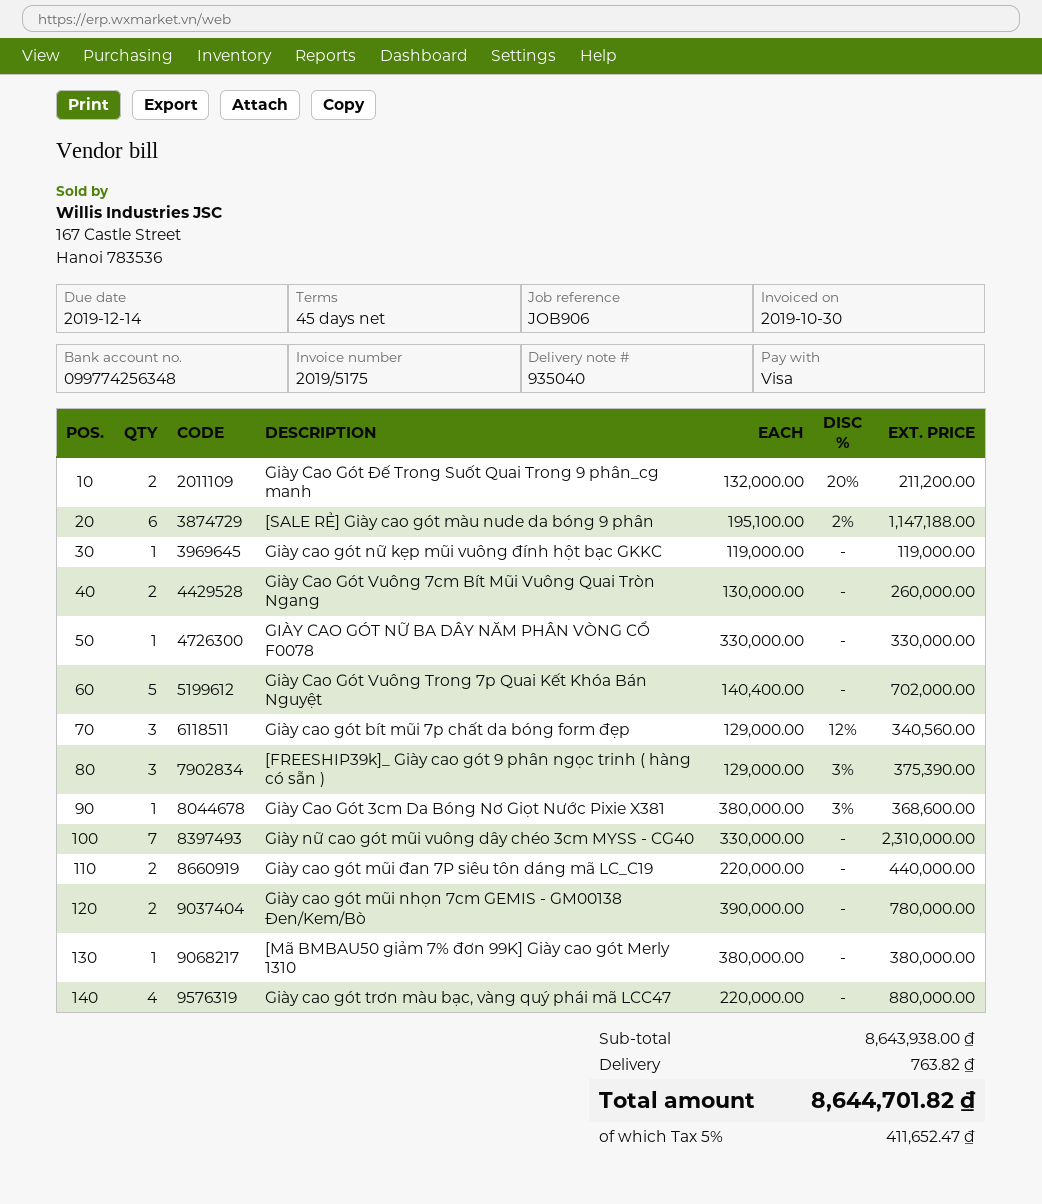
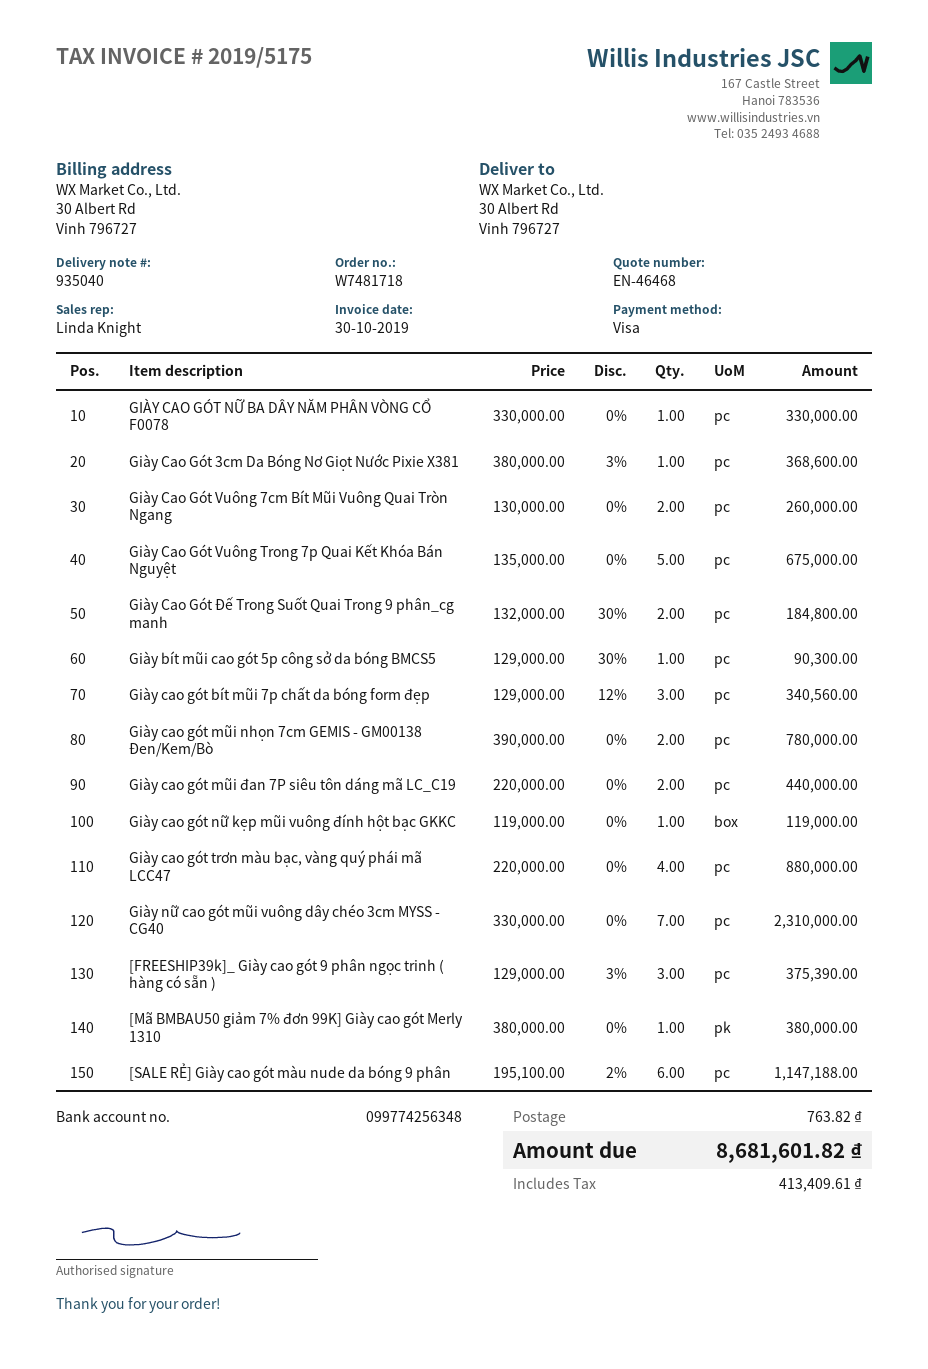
Giày Cao Gót Đế Trong Suốt Quai Trong 9 phân_cg manh: 2 x 132000.00 - 20% = 211200.00 -> 2 x 132000.00 - 30% = 184800.00
Giày Cao Gót Vuông Trong 7p Quai Kết Khóa Bán Nguyệt: 5 x 140400.00 = 702000.00 -> 5 x 135000.00 = 675000.00
Giày bít mũi cao gót 5p công sở da bóng BMCS5: none -> 1 x 129000.00 - 30% = 90300.00
tax: 411652.47 -> 413409.61
total: 8644701.82 -> 8681601.82

